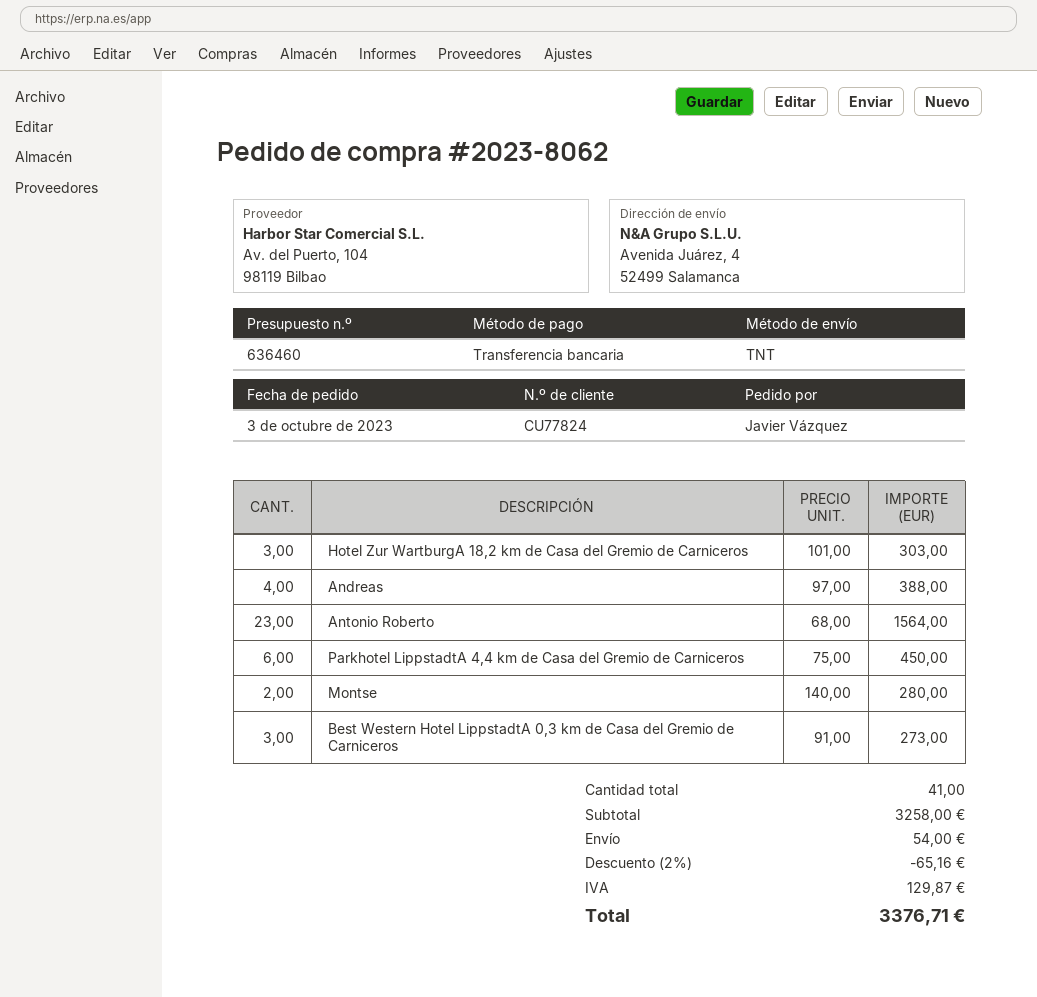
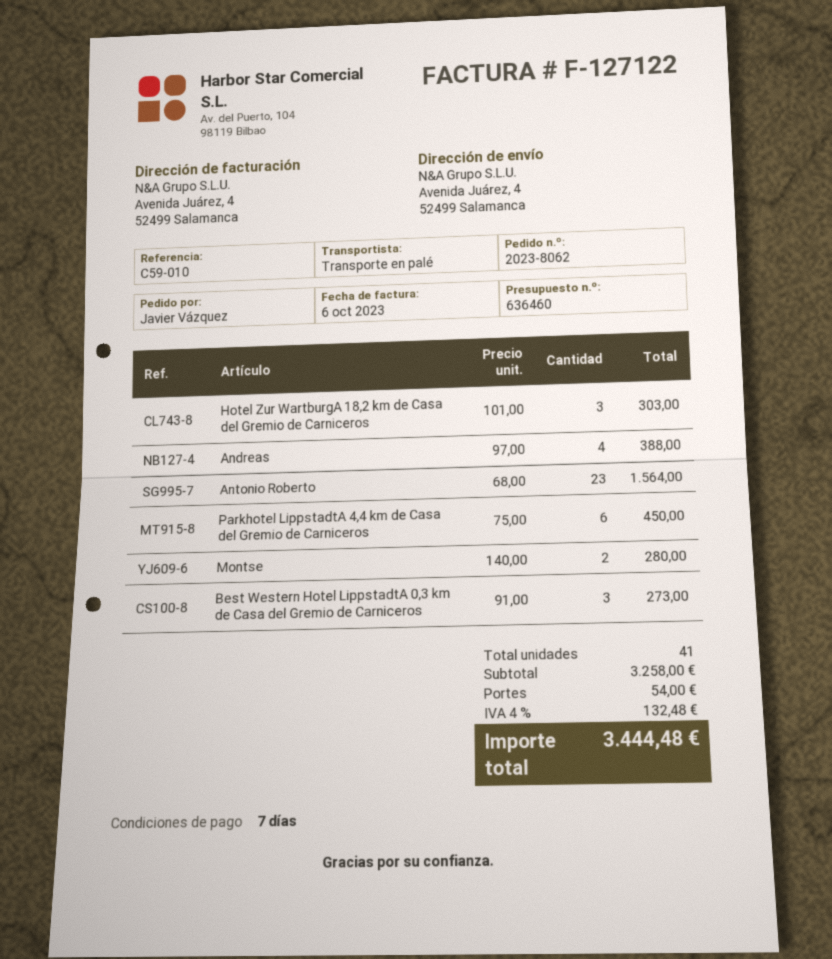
shipping method: TNT -> pallet freight
discount: 2% = 65.16 -> none
tax: 129.87 -> 132.48
total: 3376.71 -> 3444.48

